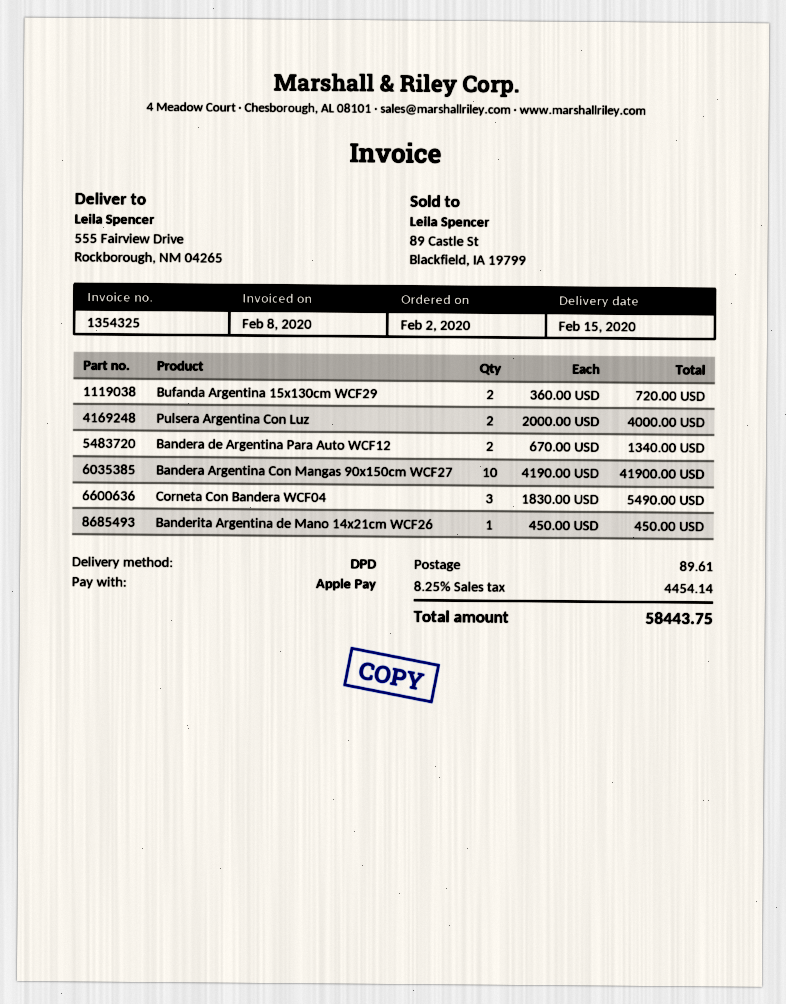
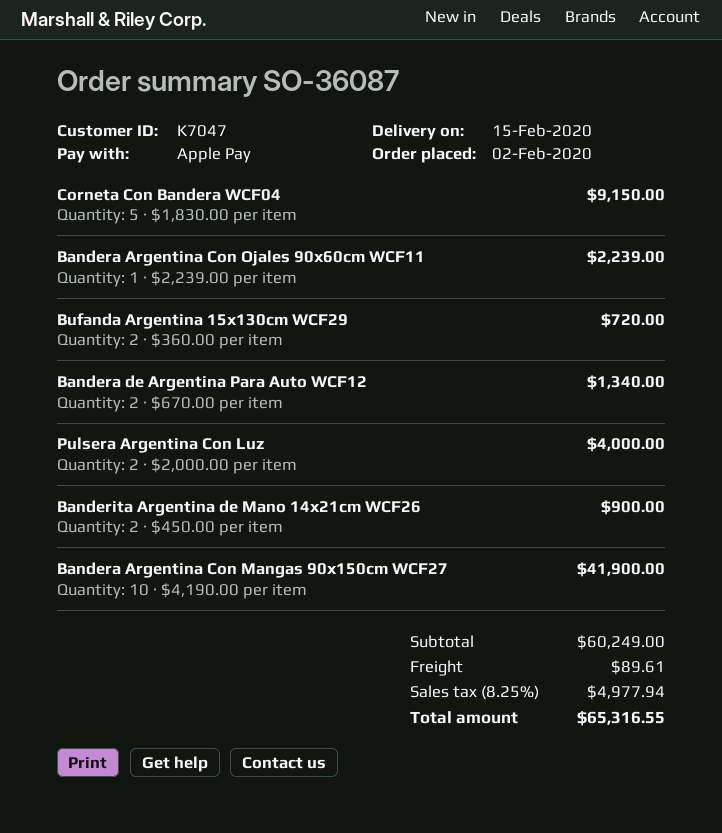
Corneta Con Bandera WCF04: 3 x 1830.00 = 5490.00 -> 5 x 1830.00 = 9150.00
Banderita Argentina de Mano 14x21cm WCF26: 1 x 450.00 = 450.00 -> 2 x 450.00 = 900.00
Bandera Argentina Con Ojales 90x60cm WCF11: none -> 1 x 2239.00 = 2239.00
tax: 8.25% = 4454.14 -> 8.25% = 4977.94
total: 58443.75 -> 65316.55

